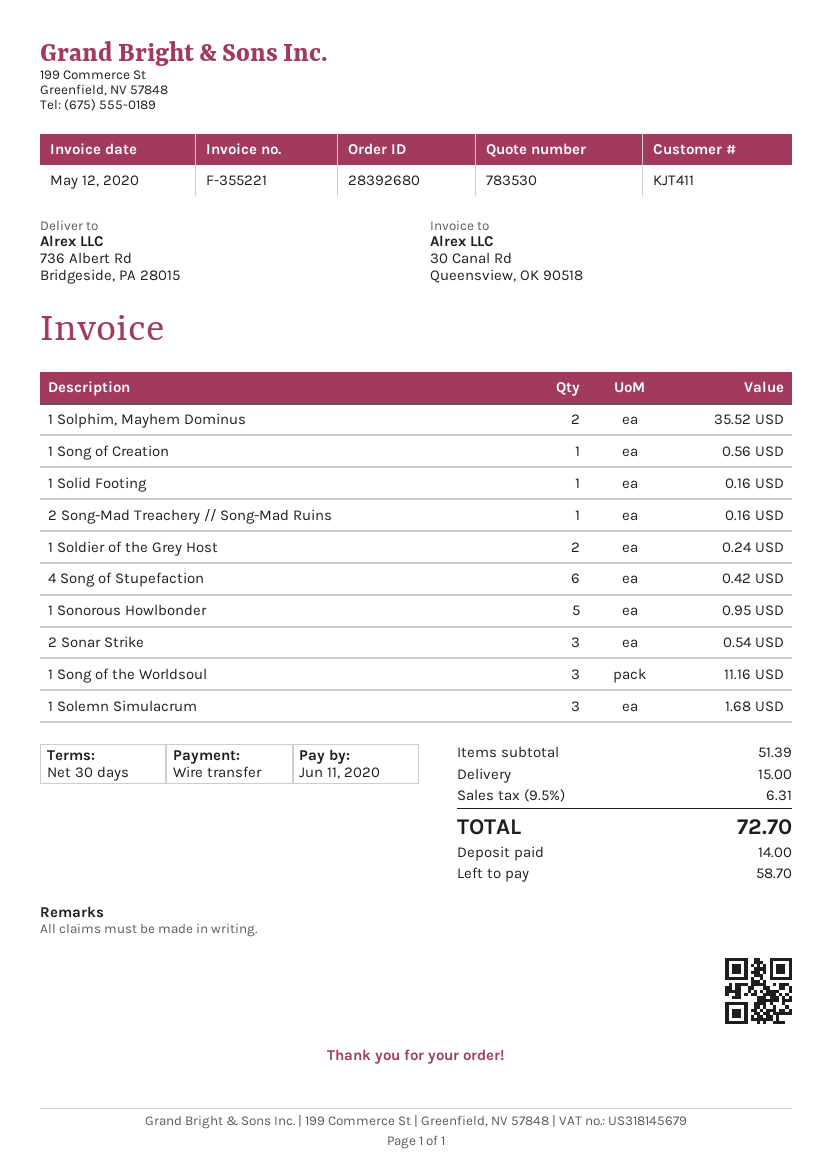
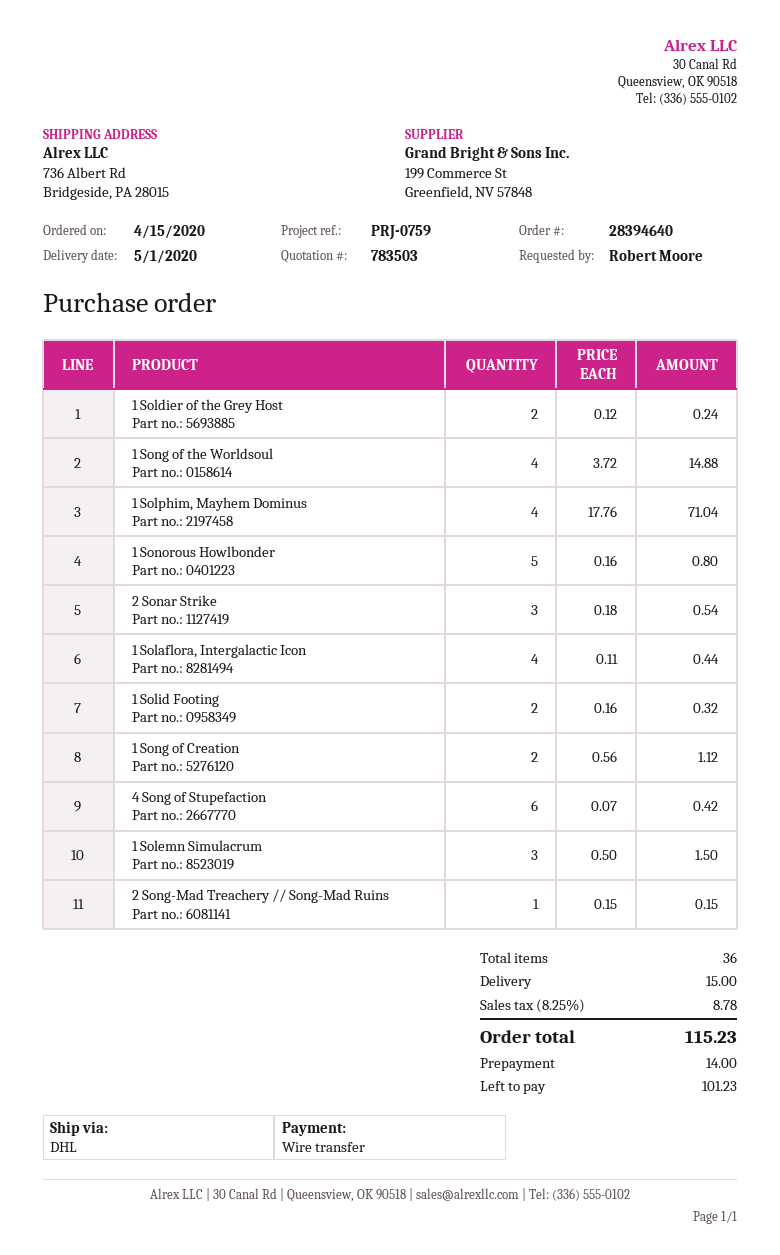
quote number: 783530 -> 783503
order number: 28392680 -> 28394640
1 Solphim, Mayhem Dominus: 2 for 35.52 -> 4 for 71.04
1 Song of Creation: 1 for 0.56 -> 2 for 1.12
1 Solid Footing: 1 for 0.16 -> 2 for 0.32
2 Song-Mad Treachery // Song-Mad Ruins: 1 for 0.16 -> 1 for 0.15
1 Sonorous Howlbonder: 5 for 0.95 -> 5 for 0.80
1 Song of the Worldsoul: 3 for 11.16 -> 4 for 14.88
1 Solemn Simulacrum: 3 for 1.68 -> 3 for 1.50
1 Solaflora, Intergalactic Icon: none -> 4 for 0.44
tax: 9.5% = 6.31 -> 8.25% = 8.78
total: 72.70 -> 115.23
balance: 58.70 -> 101.23

